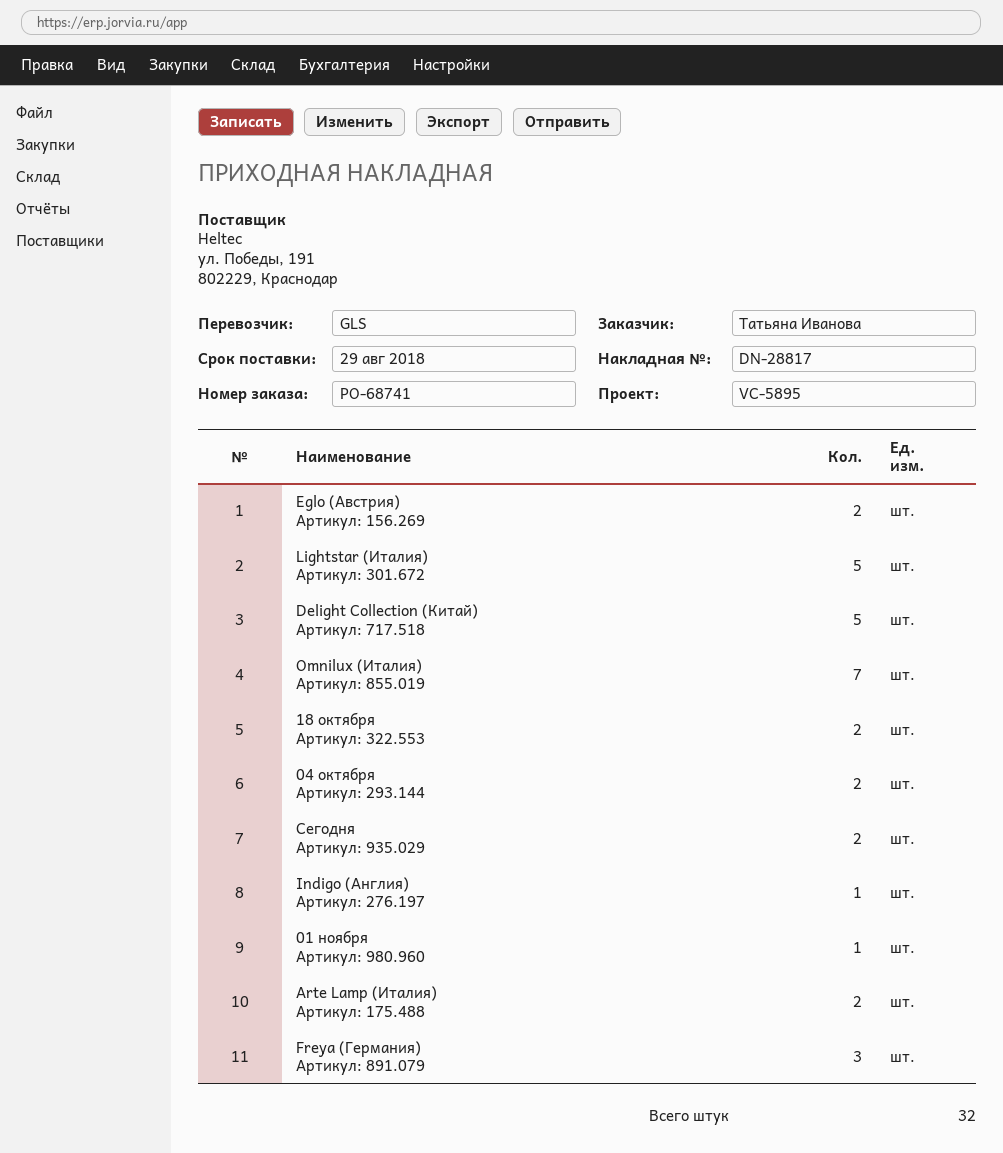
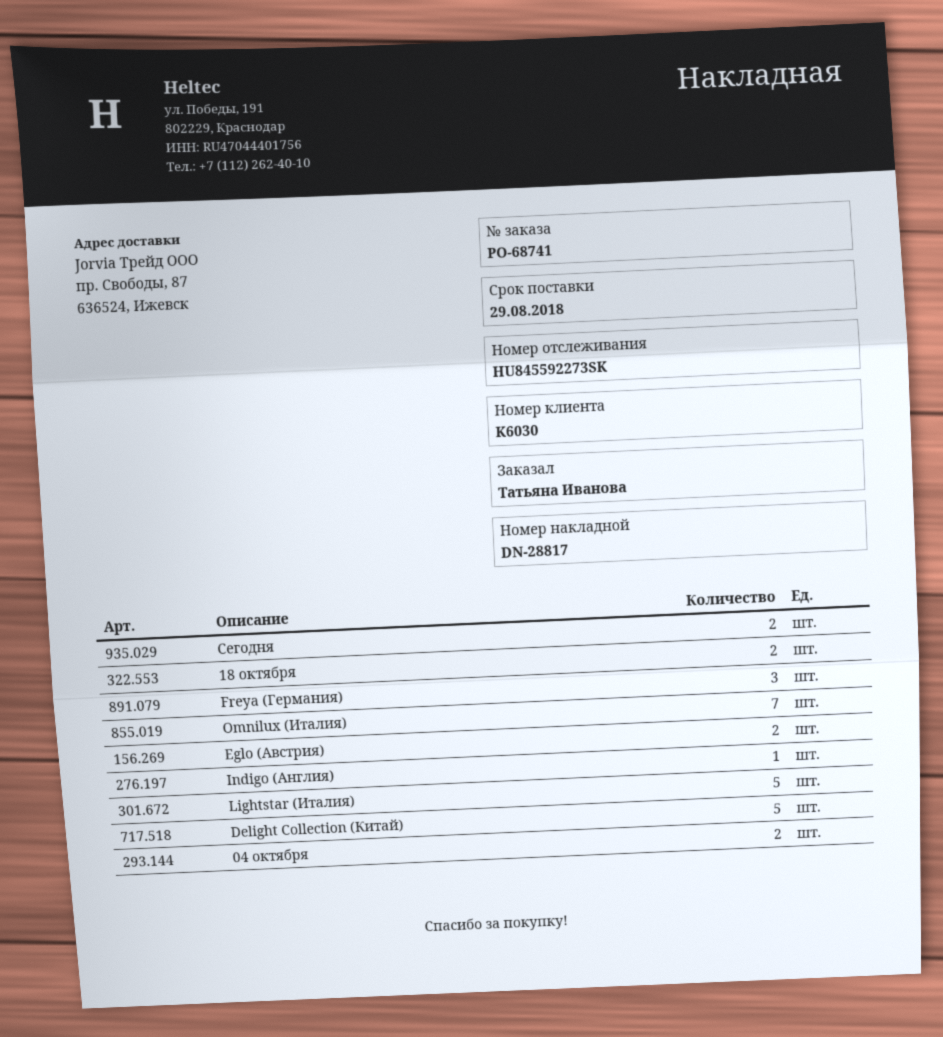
01 ноября: 1 -> none
Arte Lamp (Италия): 2 -> none

